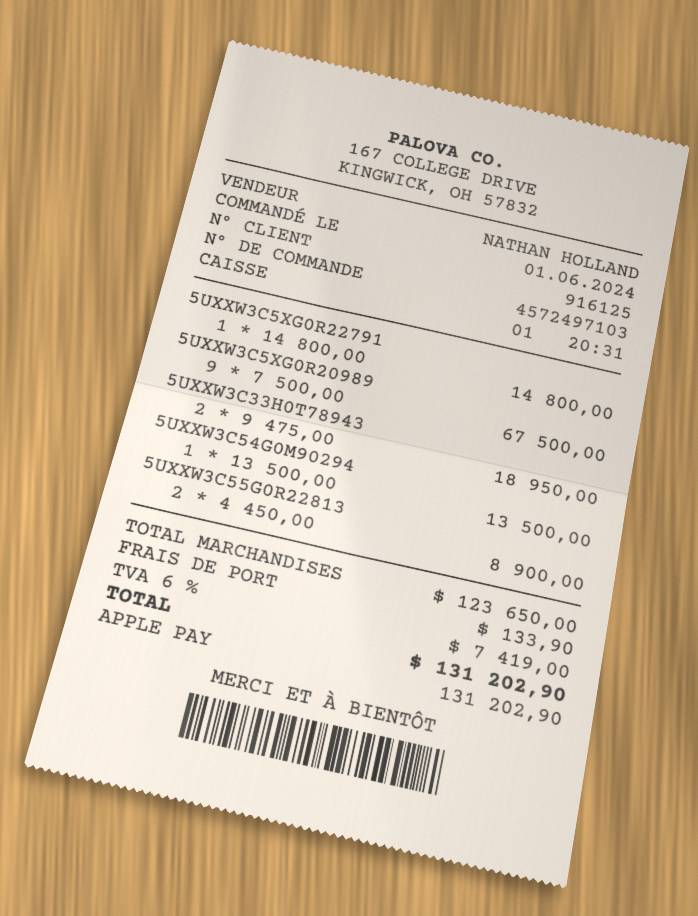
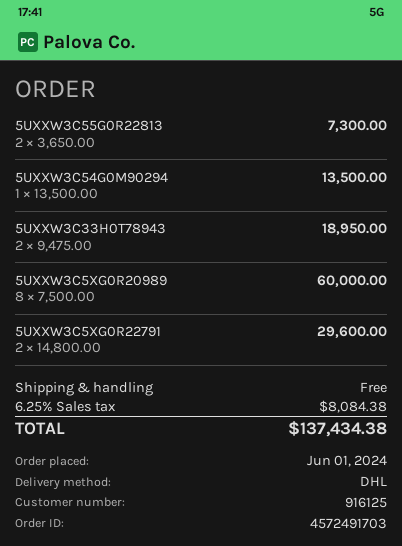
order number: 4572497103 -> 4572491703
5UXXW3C5XG0R22791: 1 x 14800.00 = 14800.00 -> 2 x 14800.00 = 29600.00
5UXXW3C5XG0R20989: 9 x 7500.00 = 67500.00 -> 8 x 7500.00 = 60000.00
5UXXW3C55G0R22813: 2 x 4450.00 = 8900.00 -> 2 x 3650.00 = 7300.00
shipping: 133.90 -> 0.00
tax: 6% = 7419.00 -> 6.25% = 8084.38
total: 131202.90 -> 137434.38

